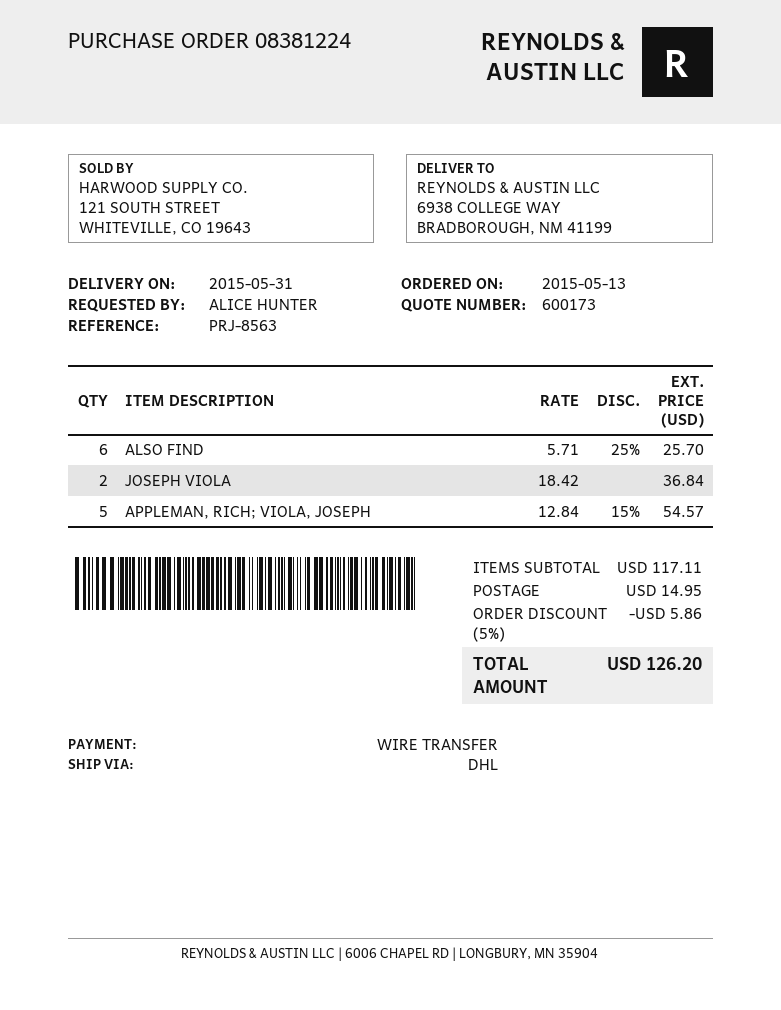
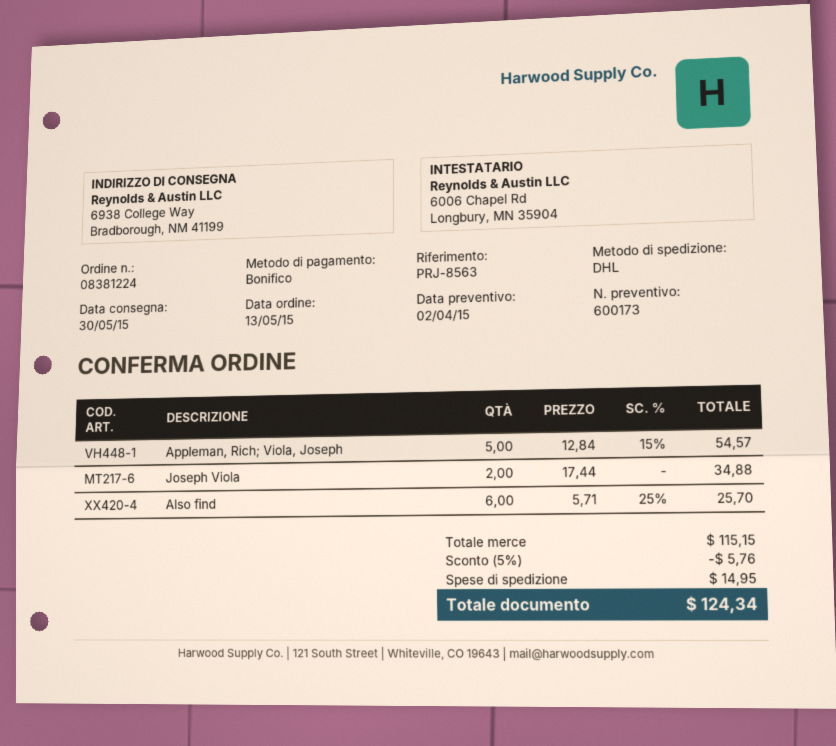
delivery date: 2015-05-31 -> 2015-05-30
JOSEPH VIOLA: 2 x 18.42 = 36.84 -> 2 x 17.44 = 34.88
subtotal: 117.11 -> 115.15
discount: 5% = 5.86 -> 5% = 5.76
total: 126.20 -> 124.34

